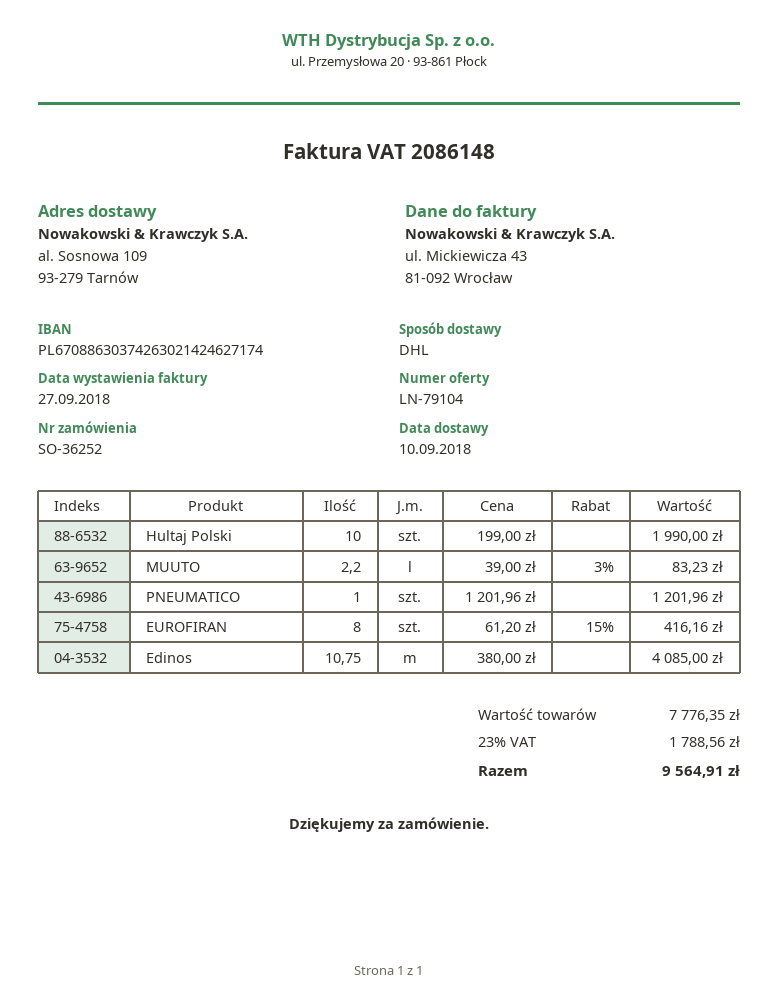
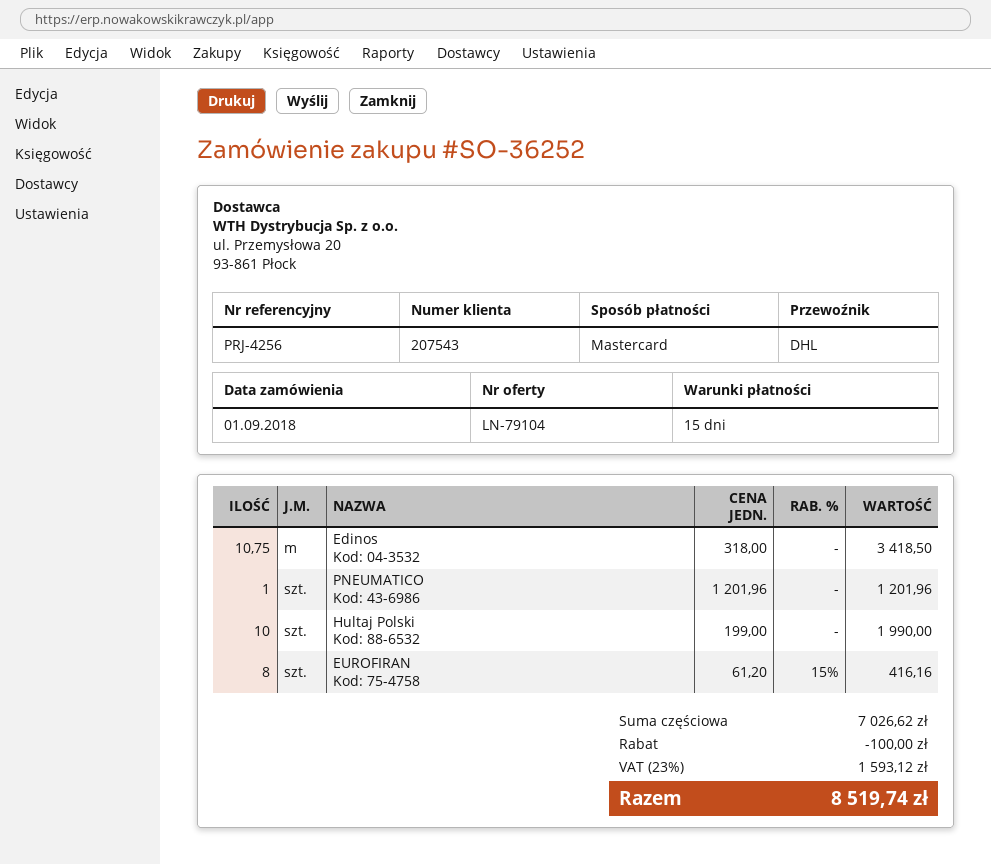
MUUTO: 2.2 x 39.00 - 3% = 83.23 -> none
Edinos: 10.75 x 380.00 = 4085.00 -> 10.75 x 318.00 = 3418.50
subtotal: 7776.35 -> 7026.62
discount: none -> 100.00
tax: 23% = 1788.56 -> 23% = 1593.12
total: 9564.91 -> 8519.74

